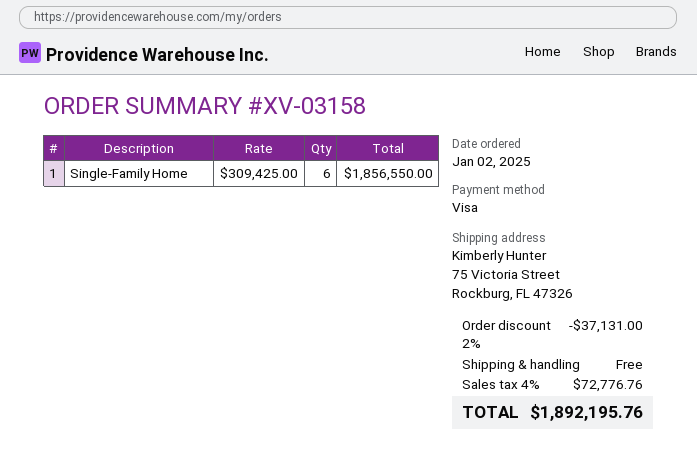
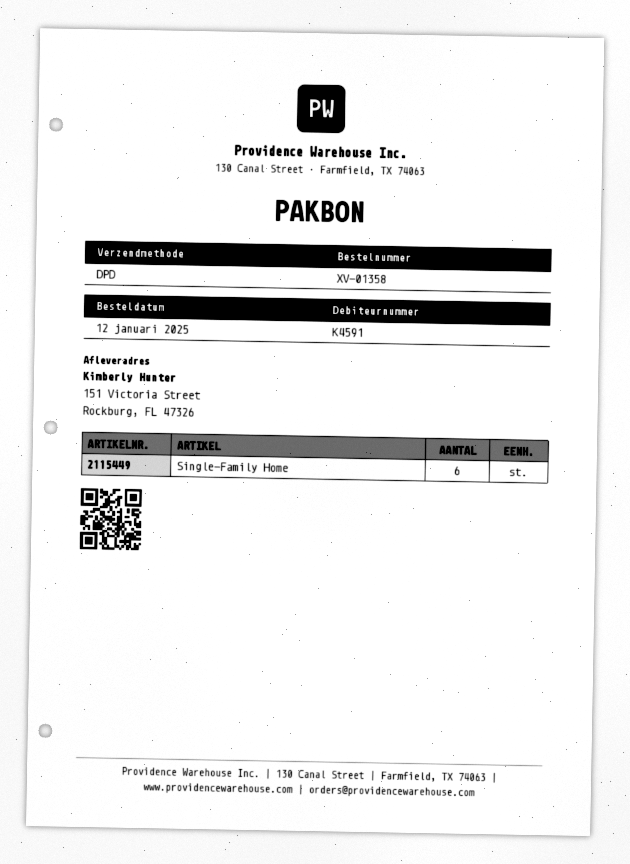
order number: XV-03158 -> XV-01358
order date: 2025-01-02 -> 2025-01-12
ship to: 75 Victoria Street, Rockburg, FL 47326 -> 151 Victoria Street, Rockburg, FL 47326

